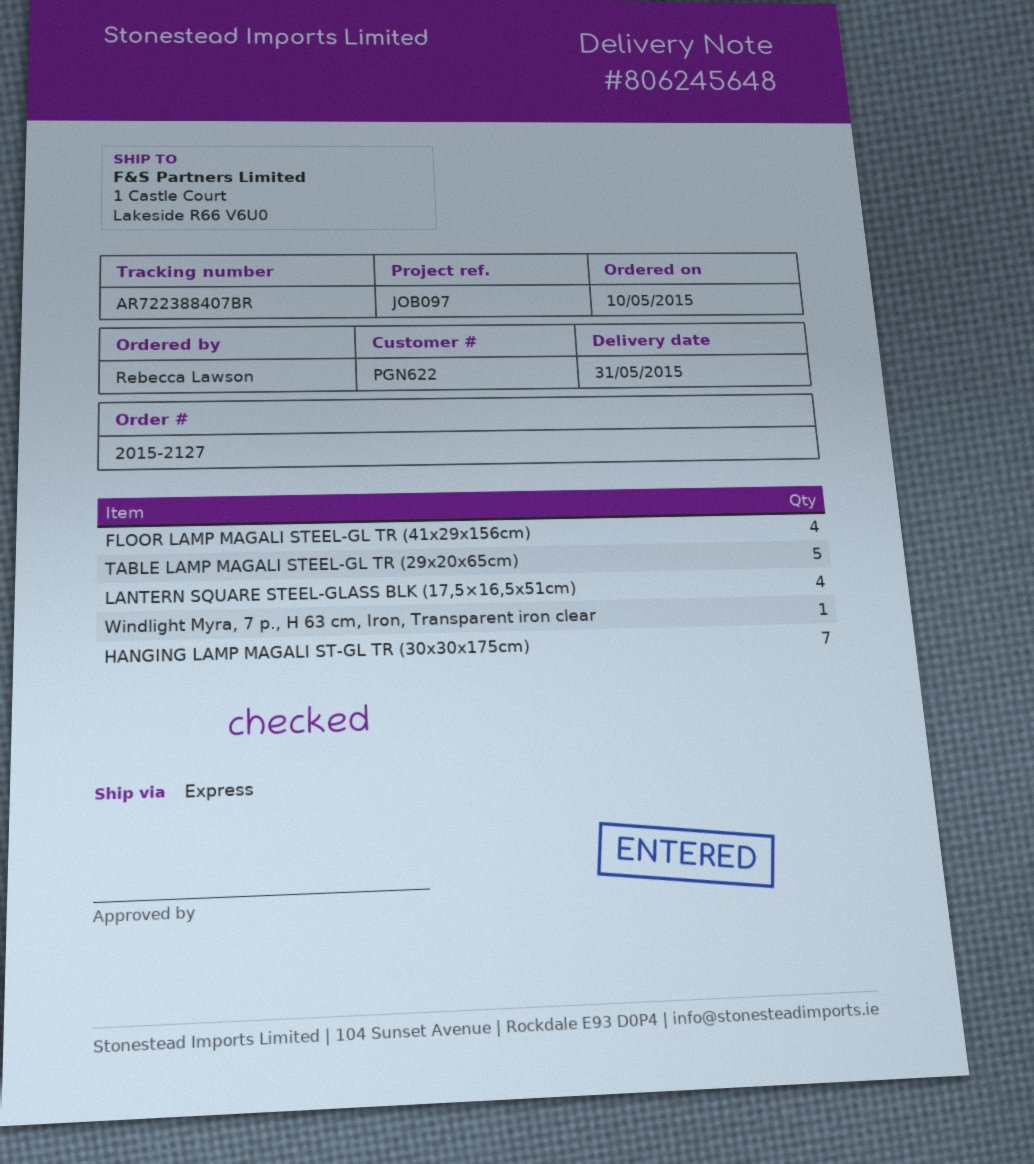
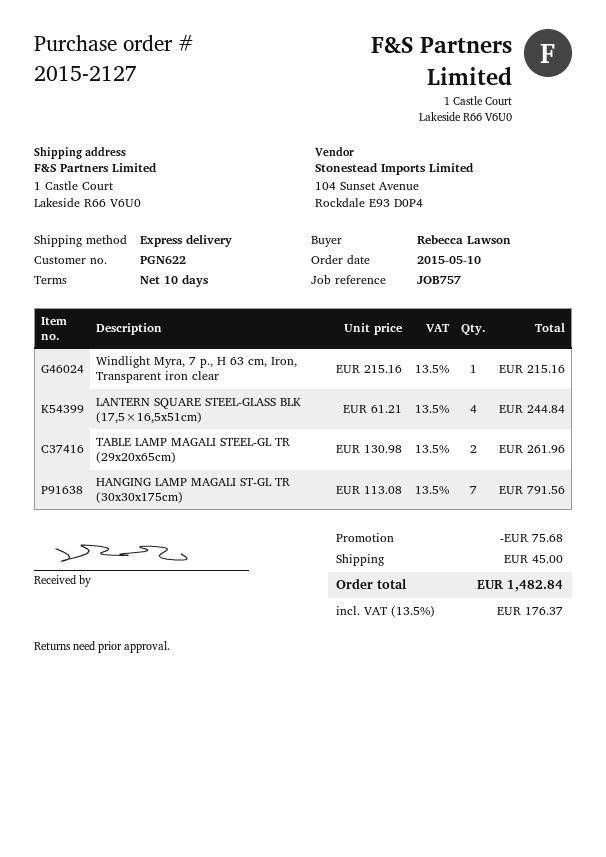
reference: JOB097 -> JOB757
FLOOR LAMP MAGALI STEEL-GL TR (41x29x156cm): 4 -> none
TABLE LAMP MAGALI STEEL-GL TR (29x20x65cm): 5 -> 2

